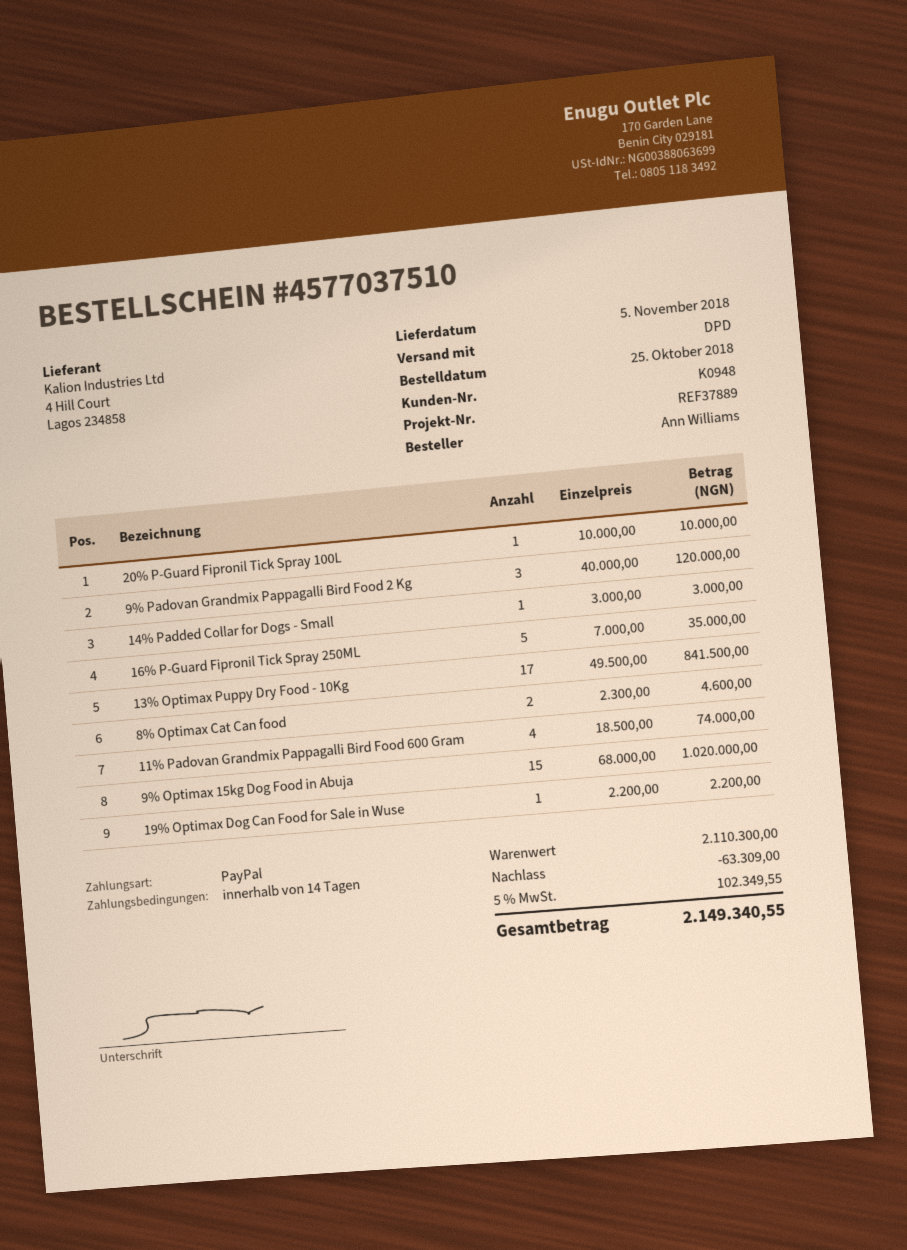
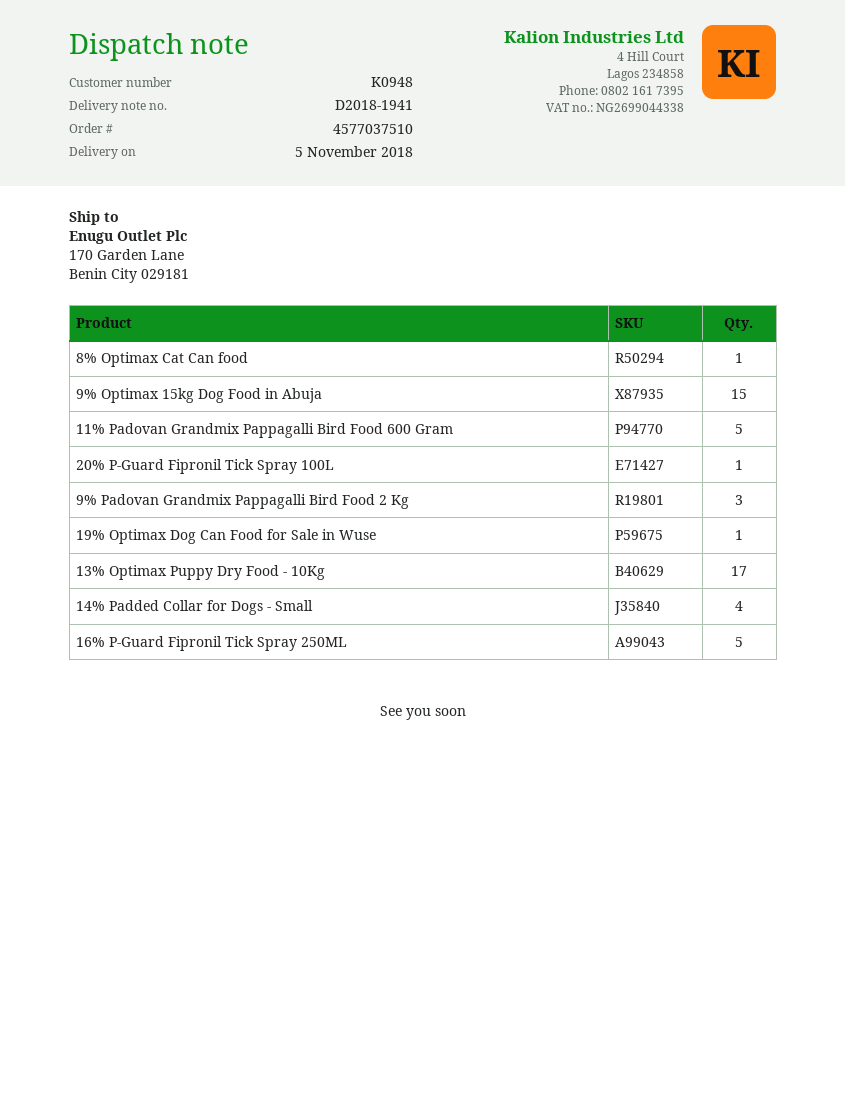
14% Padded Collar for Dogs - Small: 1 -> 4
8% Optimax Cat Can food: 2 -> 1
11% Padovan Grandmix Pappagalli Bird Food 600 Gram: 4 -> 5

